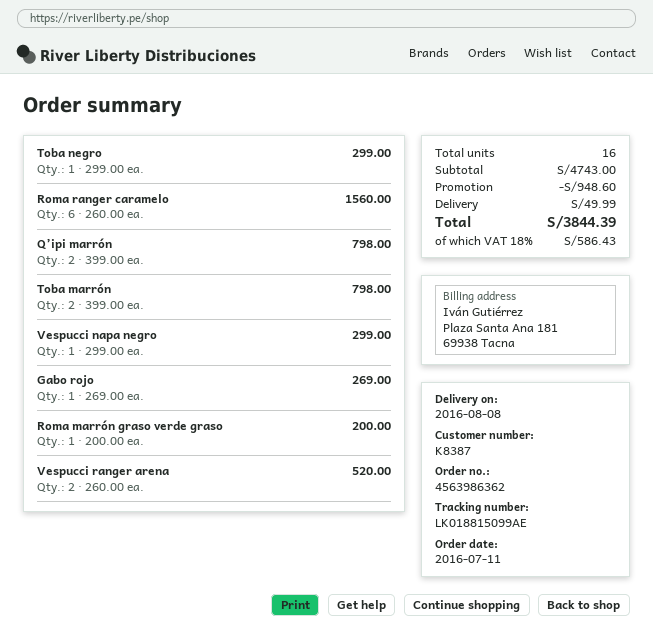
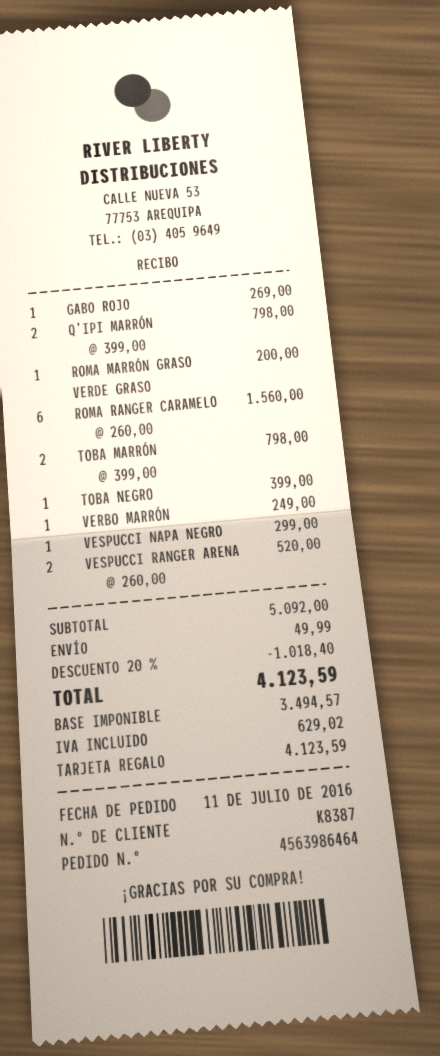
order number: 4563986362 -> 4563986464
Toba negro: 1 x 299.00 = 299.00 -> 1 x 399.00 = 399.00
VERBO MARRÓN: none -> 1 x 249.00 = 249.00
subtotal: 4743.00 -> 5092.00
discount: 948.60 -> 1018.40
tax: 586.43 -> 629.02
total: 3844.39 -> 4123.59

